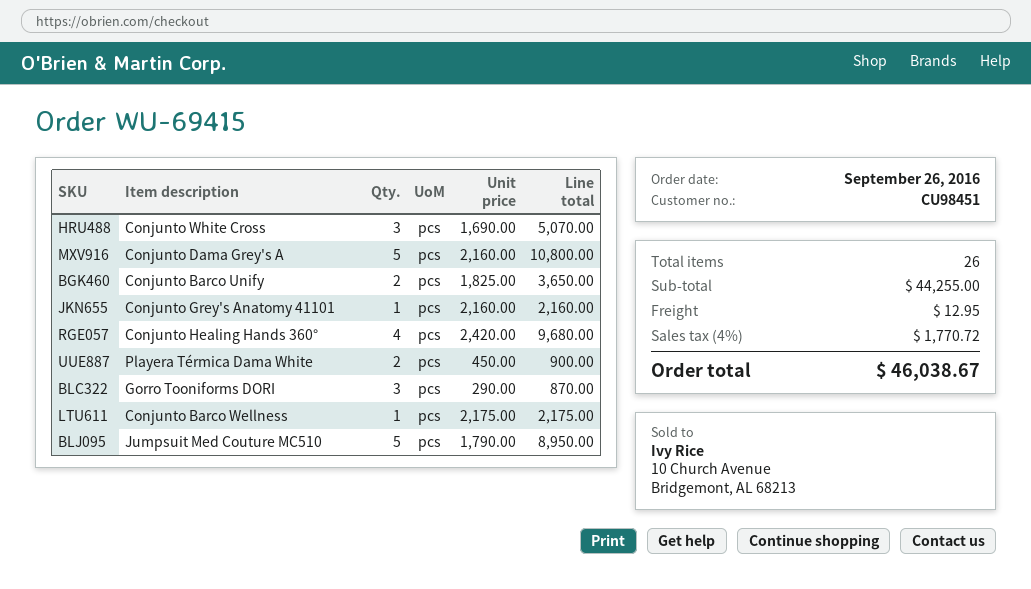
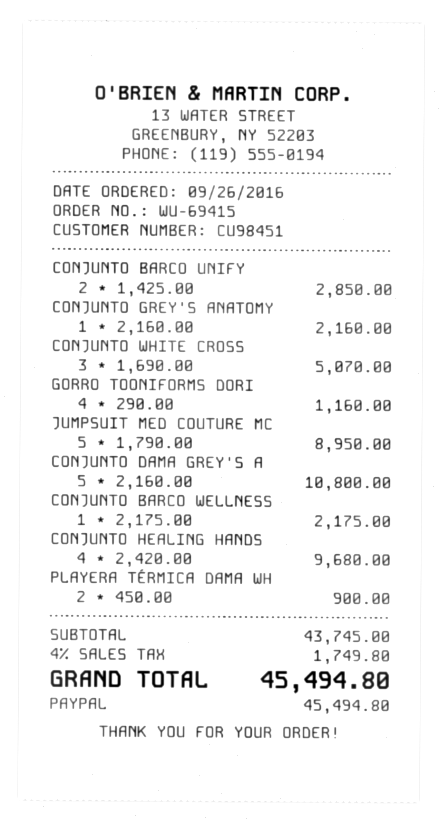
Conjunto Barco Unify: 2 x 1825.00 = 3650.00 -> 2 x 1425.00 = 2850.00
Gorro Tooniforms DORI: 3 x 290.00 = 870.00 -> 4 x 290.00 = 1160.00
subtotal: 44255.00 -> 43745.00
shipping: 12.95 -> none
tax: 4% = 1770.72 -> 4% = 1749.80
total: 46038.67 -> 45494.80

